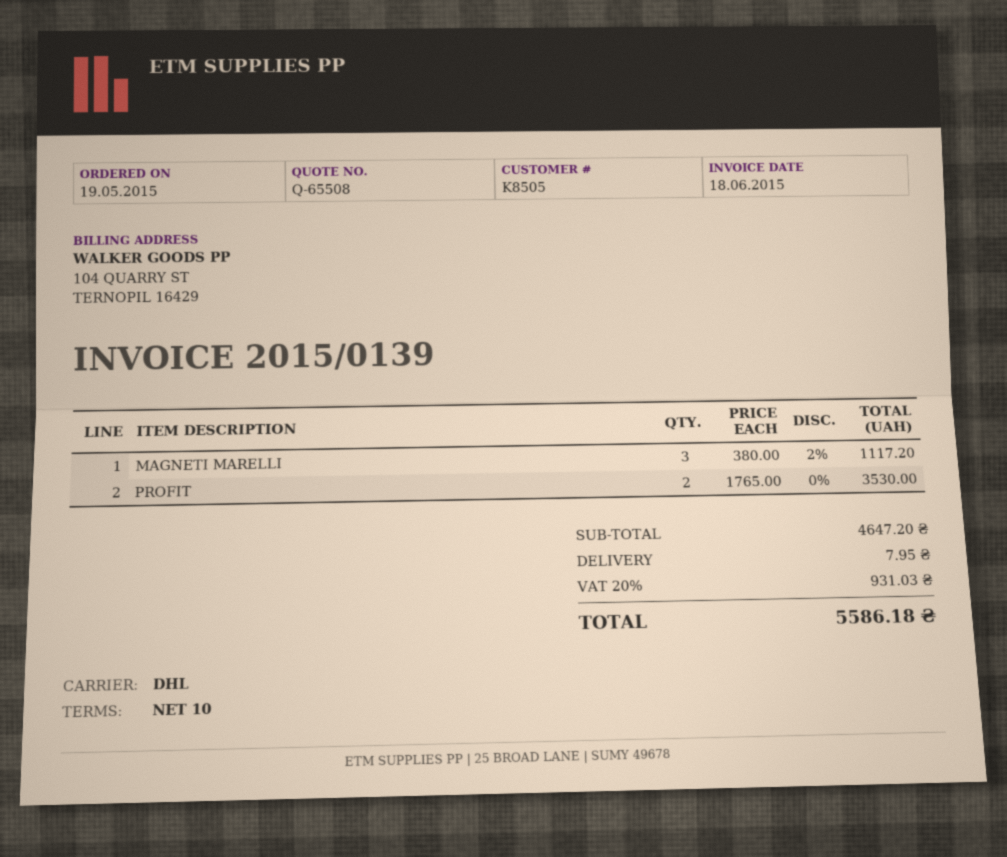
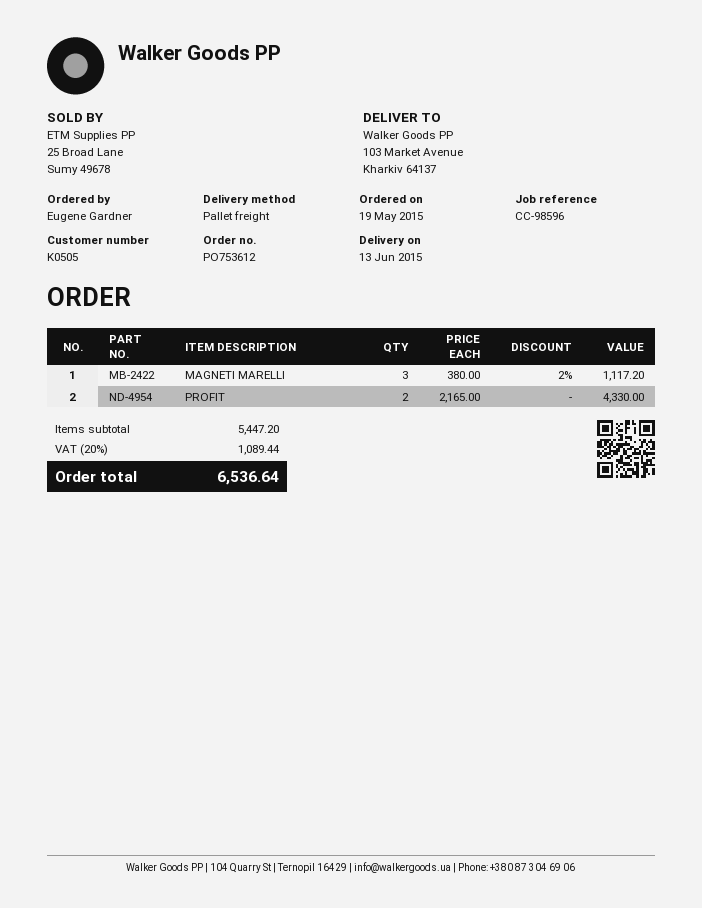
customer number: K8505 -> K0505
shipping method: DHL -> pallet freight
PROFIT: 2 x 1765.00 = 3530.00 -> 2 x 2165.00 = 4330.00
subtotal: 4647.20 -> 5447.20
shipping: 7.95 -> none
tax: 20% = 931.03 -> 20% = 1089.44
total: 5586.18 -> 6536.64

